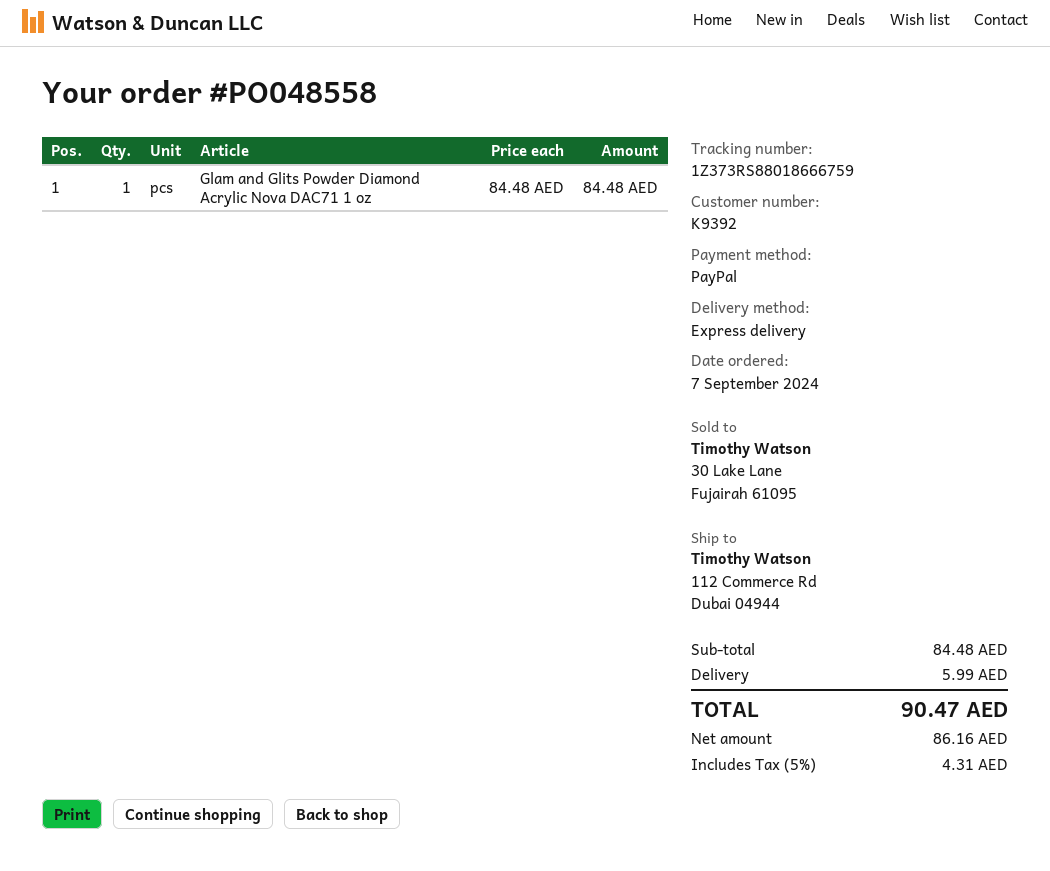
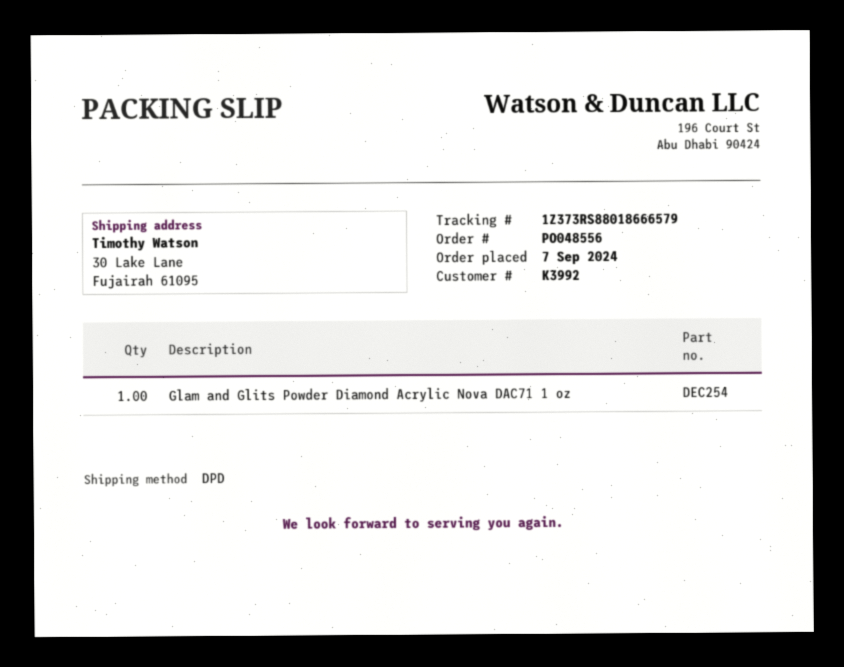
order number: PO048558 -> PO048556
customer number: K9392 -> K3992
shipping method: express -> DPD
tracking number: 1Z373RS88018666759 -> 1Z373RS88018666579
ship to: 112 Commerce Rd, Dubai 04944 -> 30 Lake Lane, Fujairah 61095

